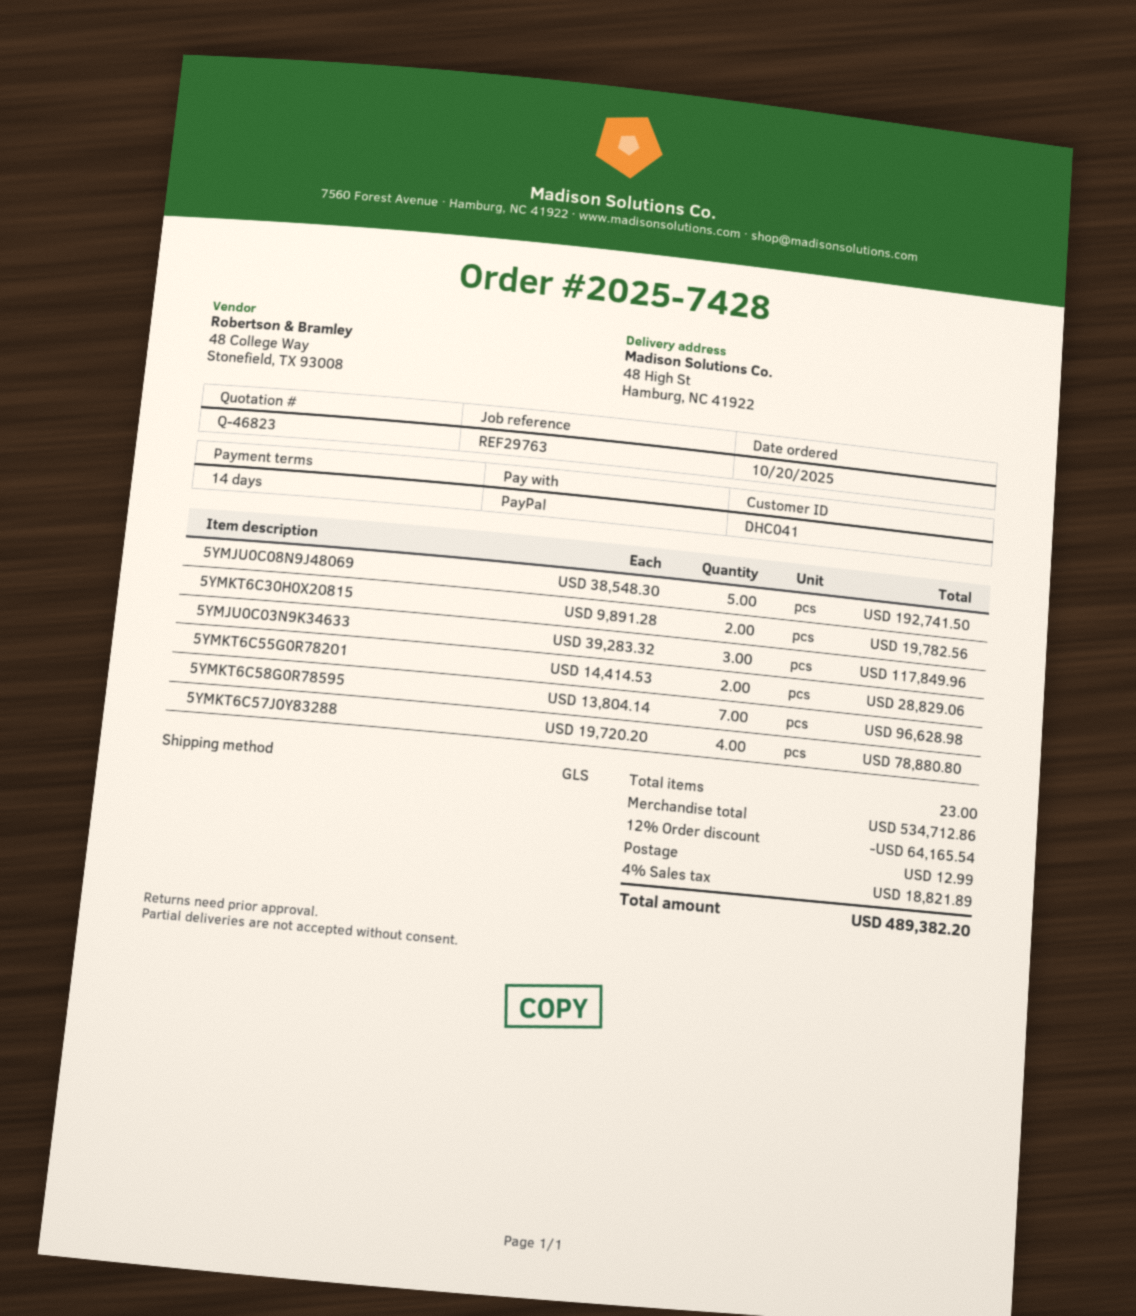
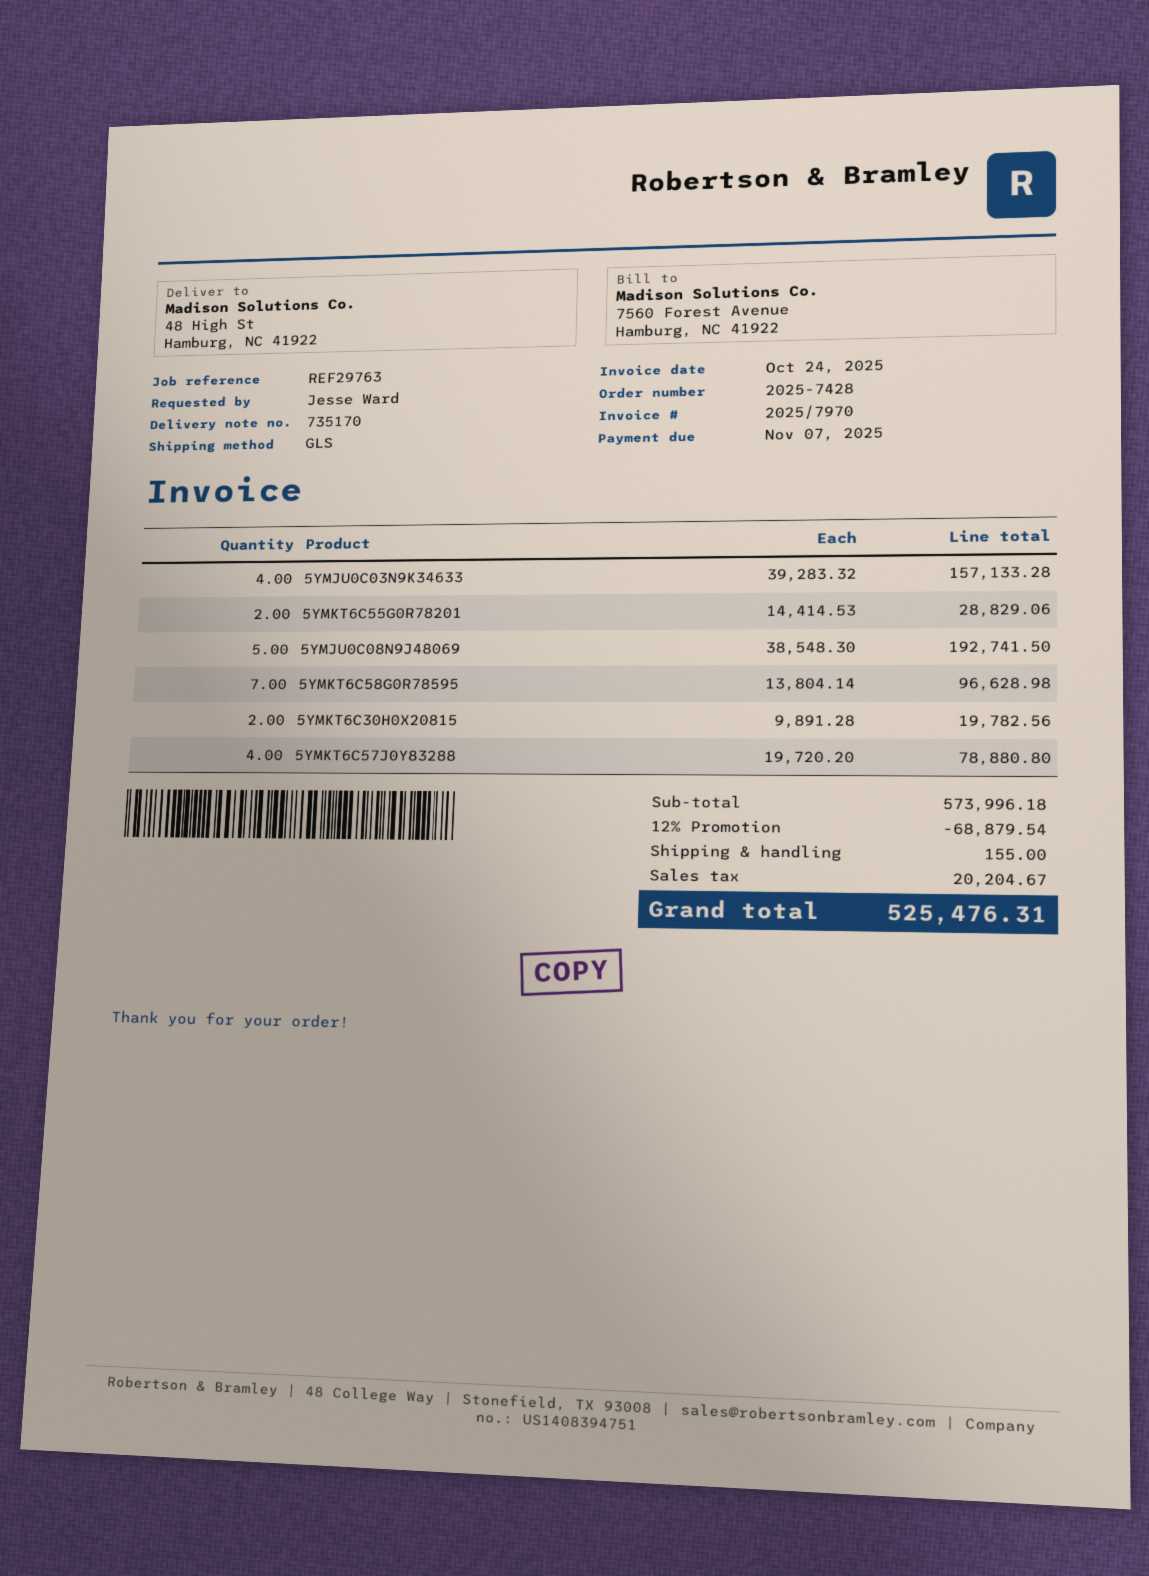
5YMJU0C03N9K34633: 3 x 39283.32 = 117849.96 -> 4 x 39283.32 = 157133.28
subtotal: 534712.86 -> 573996.18
discount: 12% = 64165.54 -> 12% = 68879.54
shipping: 12.99 -> 155.00
tax: 18821.89 -> 20204.67
total: 489382.20 -> 525476.31

